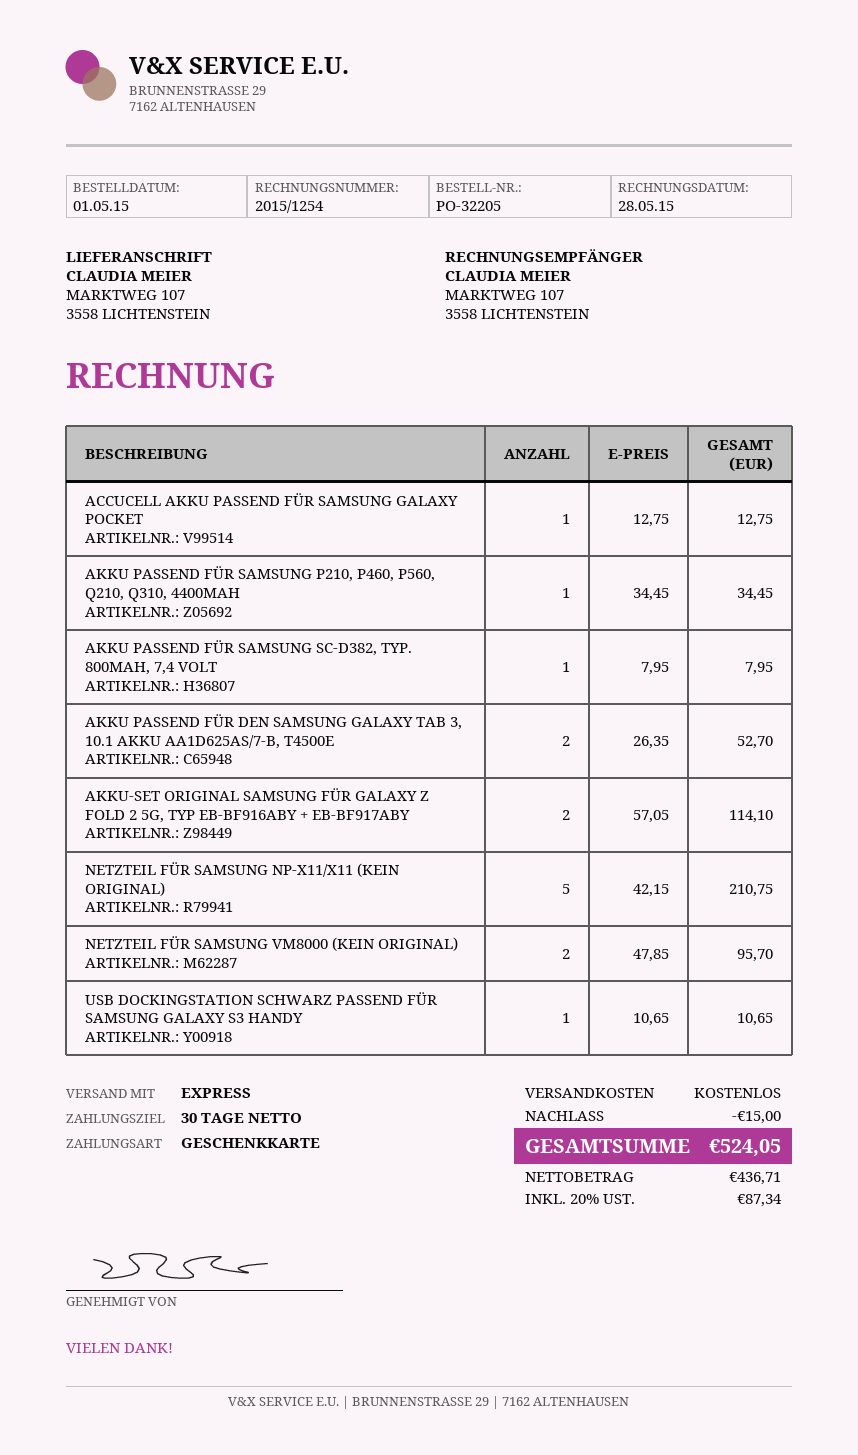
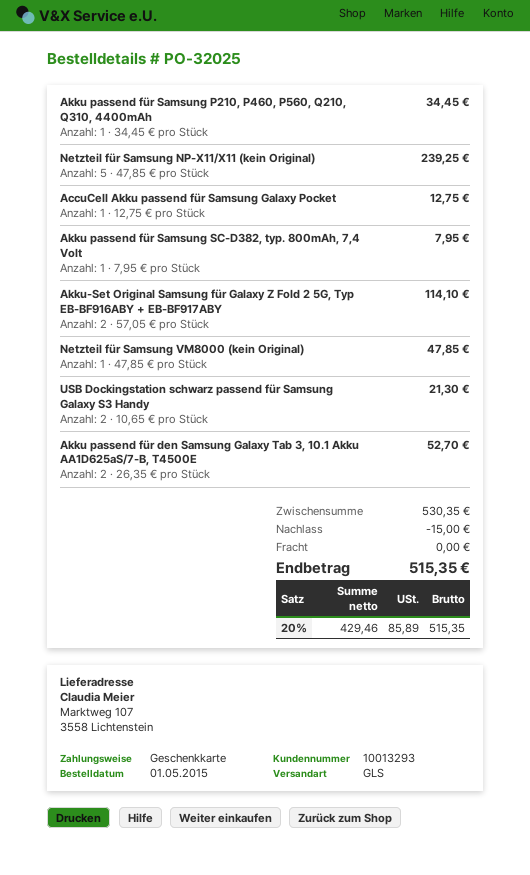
order number: PO-32205 -> PO-32025
shipping method: express -> GLS
NETZTEIL FÜR SAMSUNG NP-X11/X11 (KEIN ORIGINAL): 5 x 42.15 = 210.75 -> 5 x 47.85 = 239.25
NETZTEIL FÜR SAMSUNG VM8000 (KEIN ORIGINAL): 2 x 47.85 = 95.70 -> 1 x 47.85 = 47.85
USB DOCKINGSTATION SCHWARZ PASSEND FÜR SAMSUNG GALAXY S3 HANDY: 1 x 10.65 = 10.65 -> 2 x 10.65 = 21.30
net: 436.71 -> 429.46
tax: 20% = 87.34 -> 20% = 85.89
total: 524.05 -> 515.35

